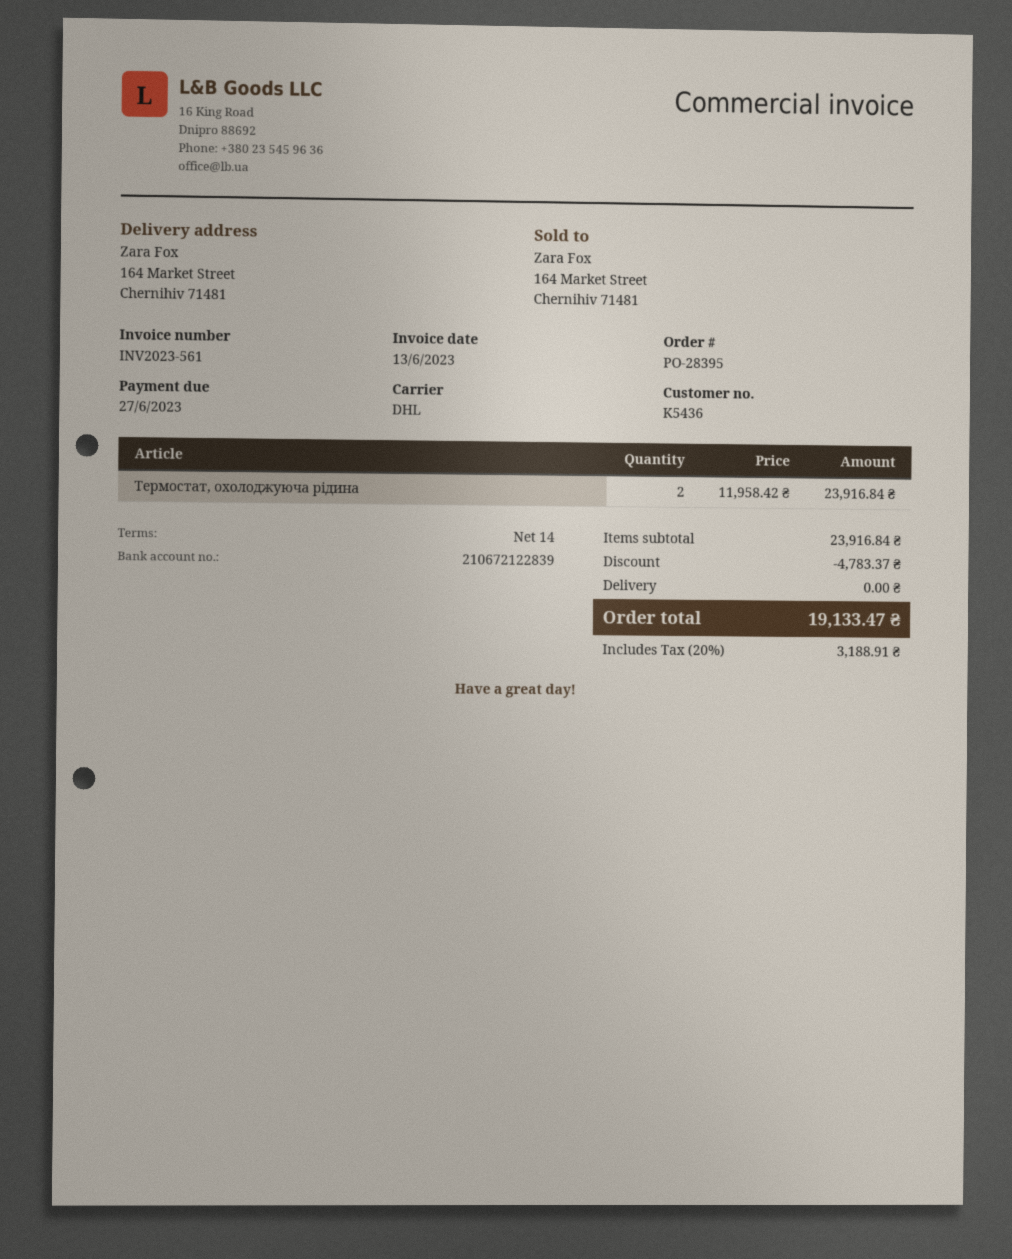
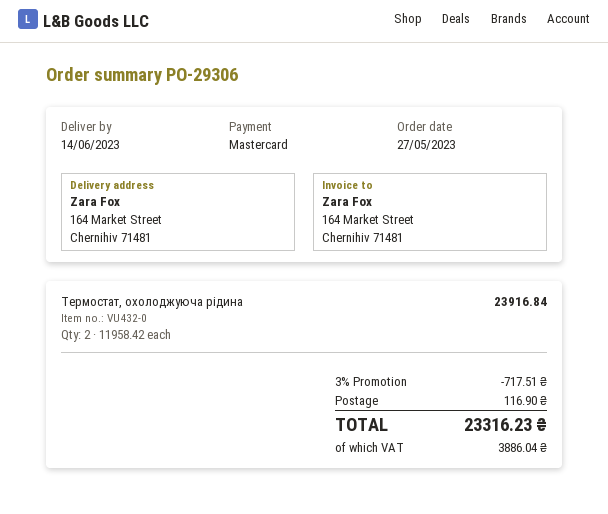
order number: PO-28395 -> PO-29306
discount: 4783.37 -> 717.51
shipping: 0.00 -> 116.90
tax: 3188.91 -> 3886.04
total: 19133.47 -> 23316.23

